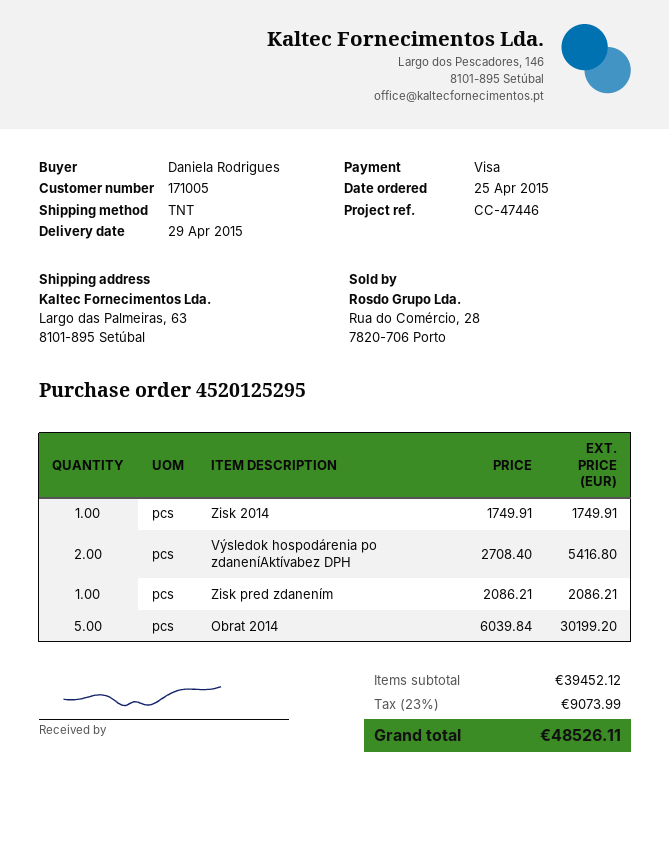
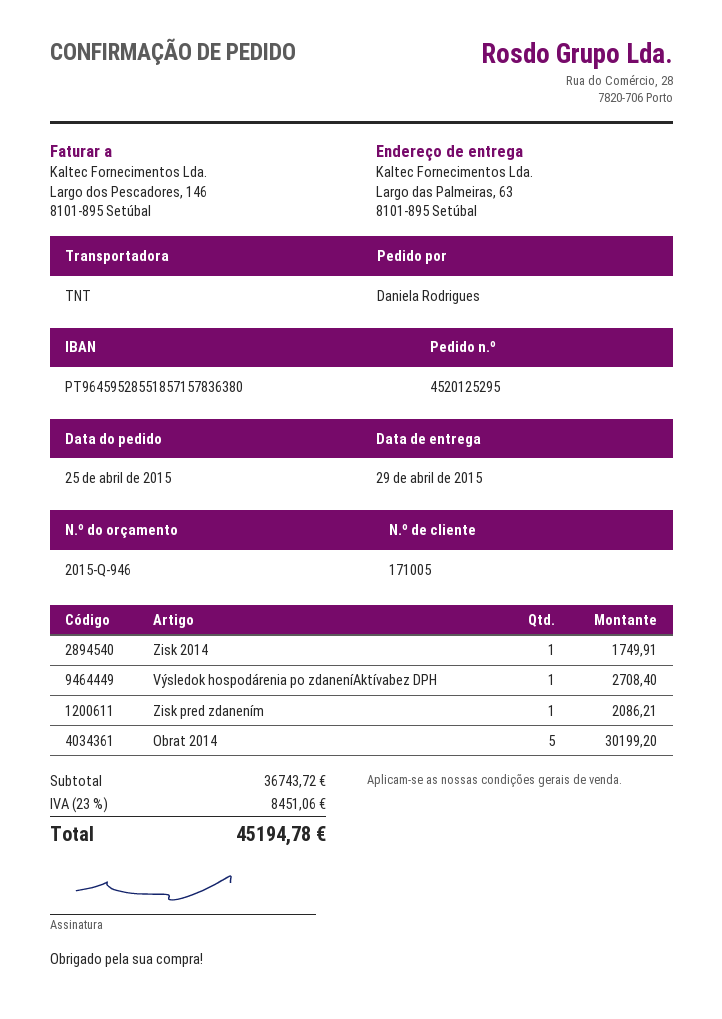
Výsledok hospodárenia po zdaneníAktívabez DPH: 2 for 5416.80 -> 1 for 2708.40
subtotal: 39452.12 -> 36743.72
tax: 23% = 9073.99 -> 23% = 8451.06
total: 48526.11 -> 45194.78

